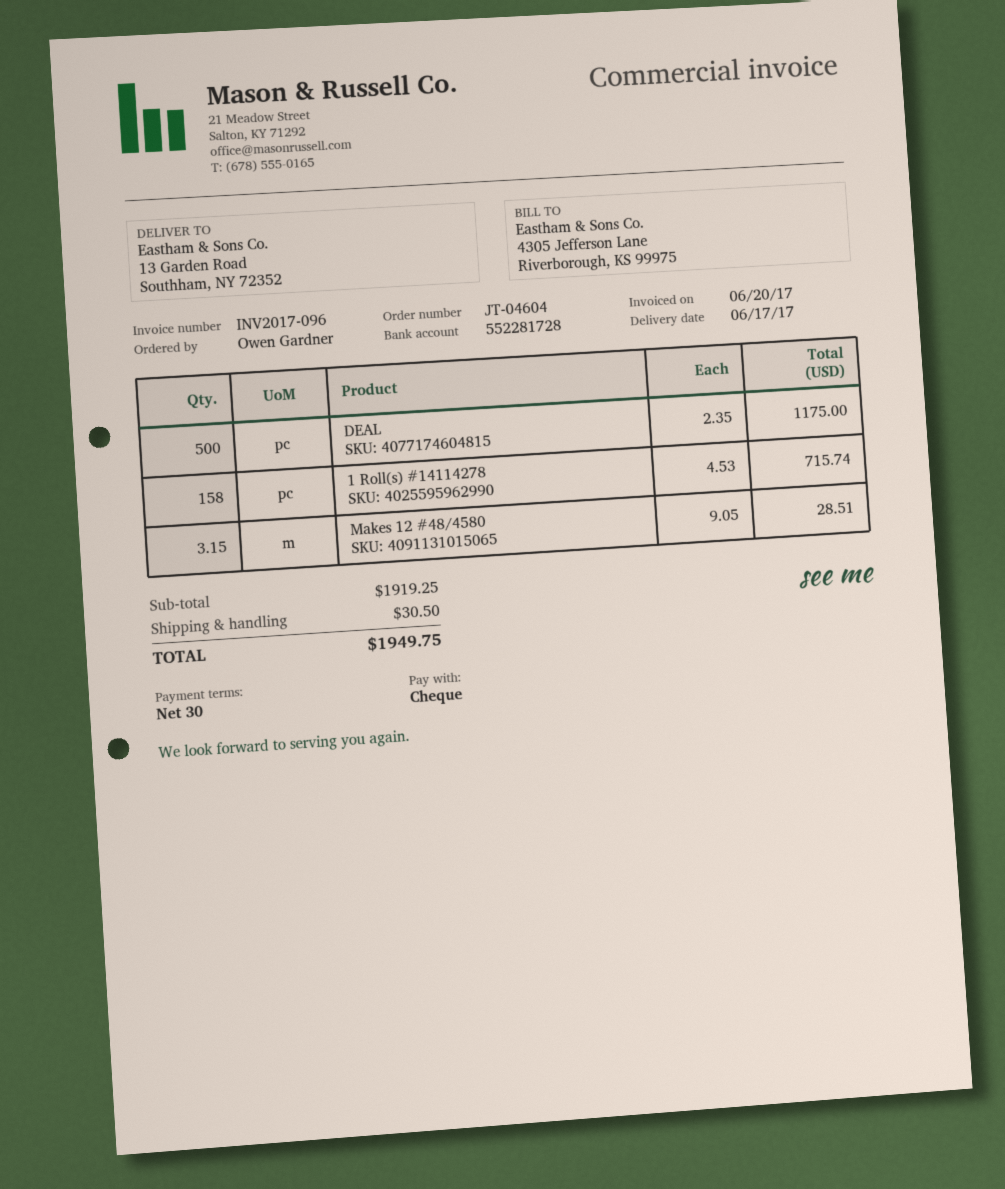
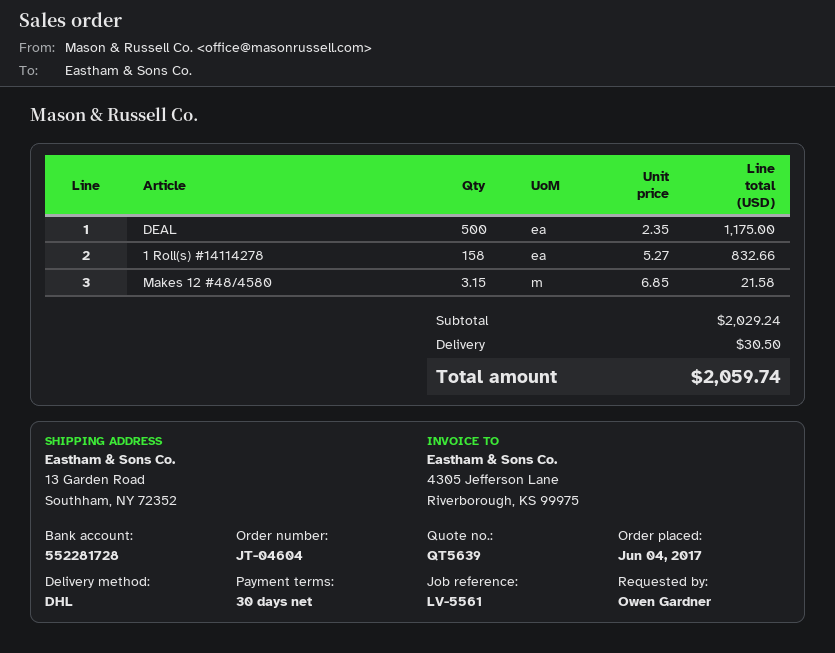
1 Roll(s) #14114278: 158 x 4.53 = 715.74 -> 158 x 5.27 = 832.66
Makes 12 #48/4580: 3.15 x 9.05 = 28.51 -> 3.15 x 6.85 = 21.58
subtotal: 1919.25 -> 2029.24
total: 1949.75 -> 2059.74

